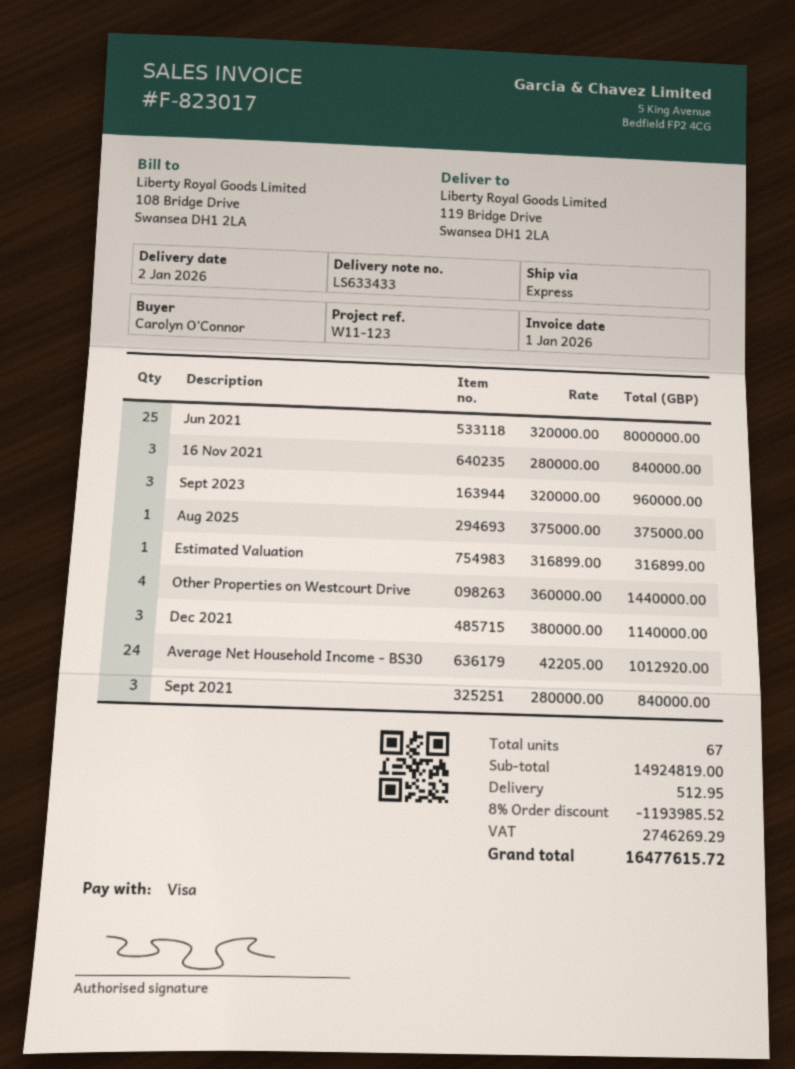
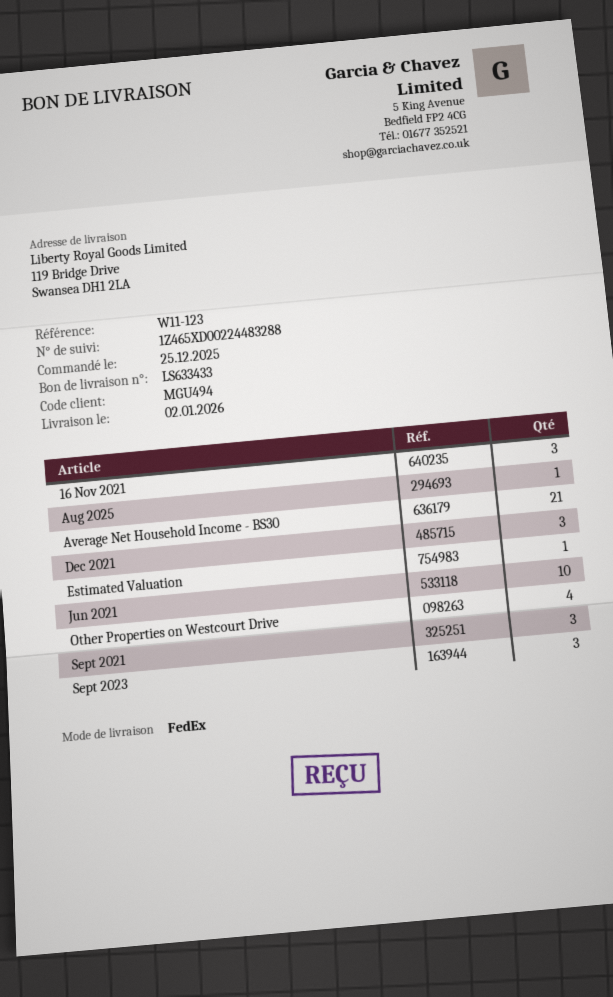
shipping method: express -> FedEx
Jun 2021: 25 -> 10
Average Net Household Income - BS30: 24 -> 21

